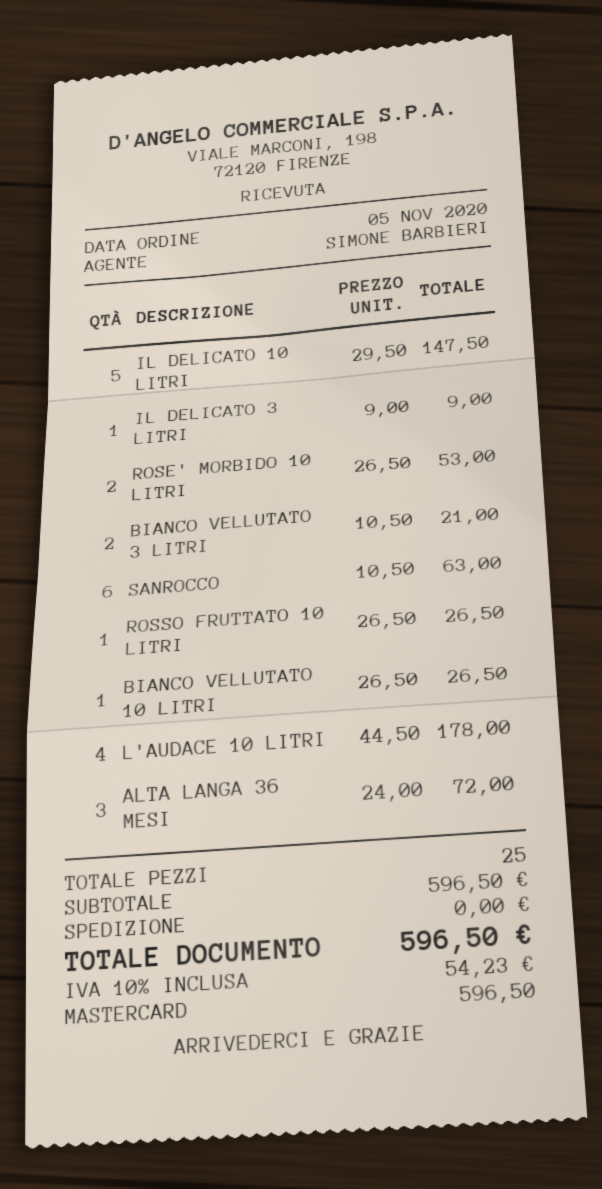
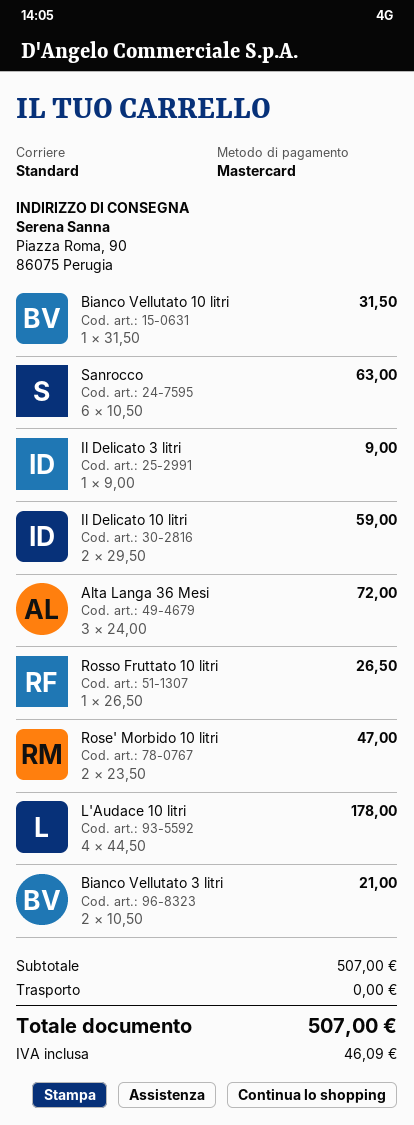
IL DELICATO 10 LITRI: 5 x 29.50 = 147.50 -> 2 x 29.50 = 59.00
ROSE' MORBIDO 10 LITRI: 2 x 26.50 = 53.00 -> 2 x 23.50 = 47.00
BIANCO VELLUTATO 10 LITRI: 1 x 26.50 = 26.50 -> 1 x 31.50 = 31.50
subtotal: 596.50 -> 507.00
tax: 54.23 -> 46.09
total: 596.50 -> 507.00

